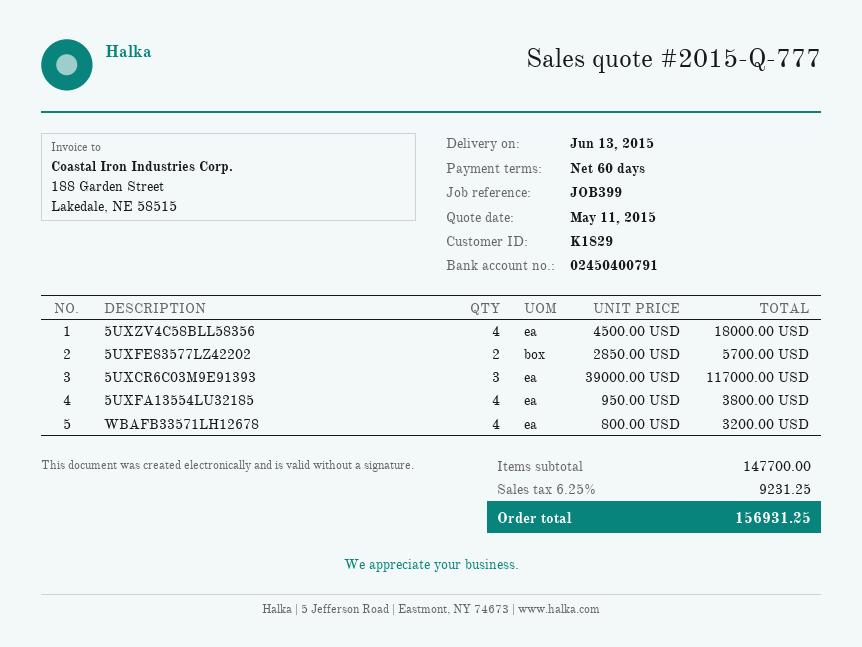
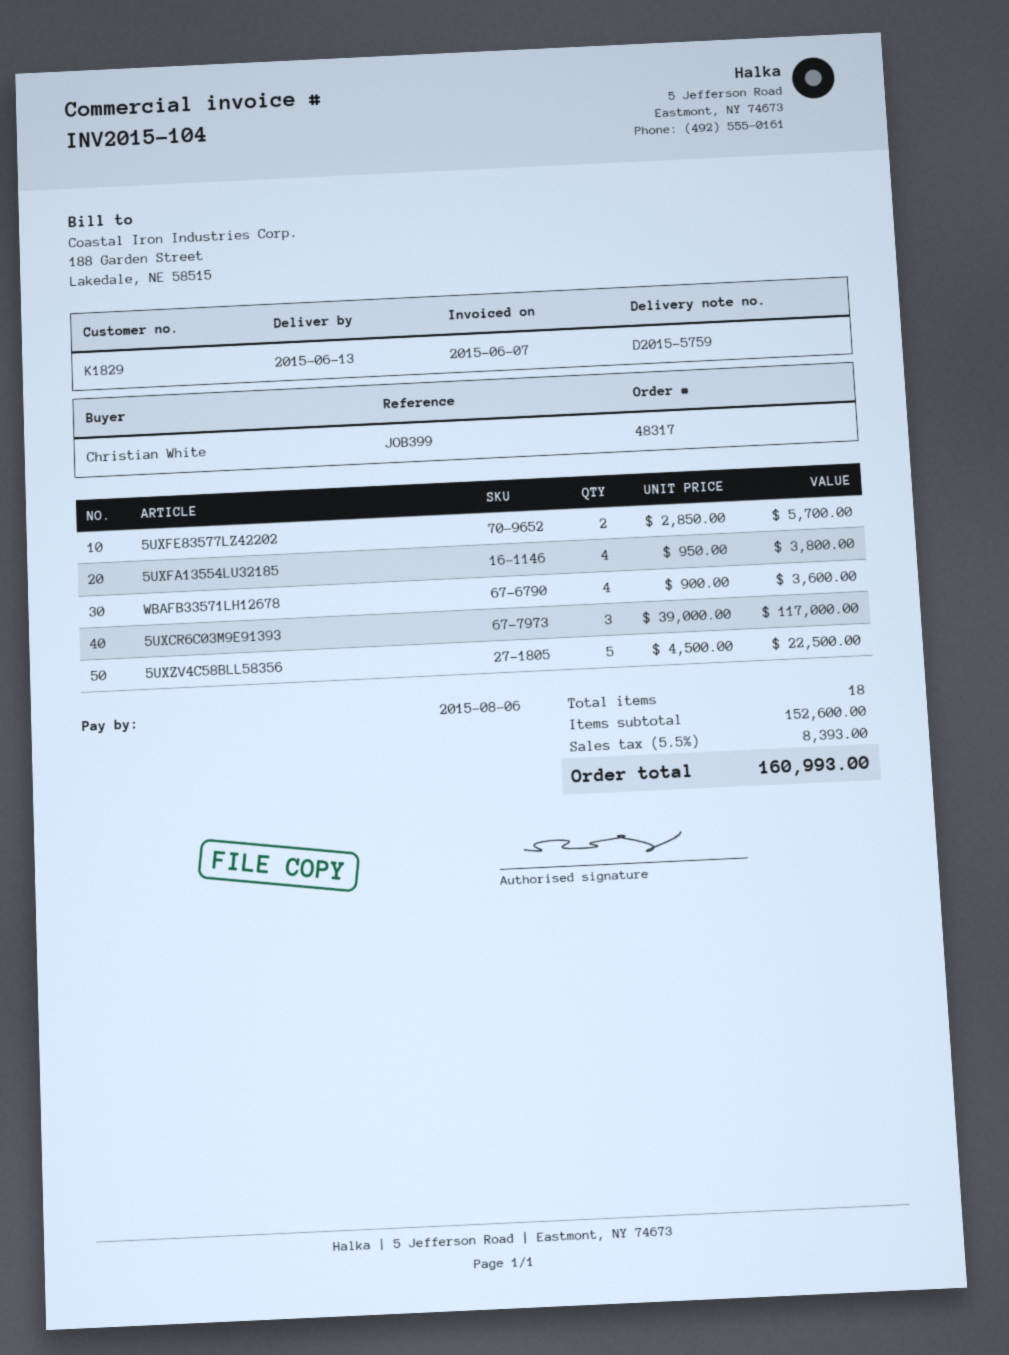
5UXZV4C58BLL58356: 4 x 4500.00 = 18000.00 -> 5 x 4500.00 = 22500.00
WBAFB33571LH12678: 4 x 800.00 = 3200.00 -> 4 x 900.00 = 3600.00
subtotal: 147700.00 -> 152600.00
tax: 6.25% = 9231.25 -> 5.5% = 8393.00
total: 156931.25 -> 160993.00

